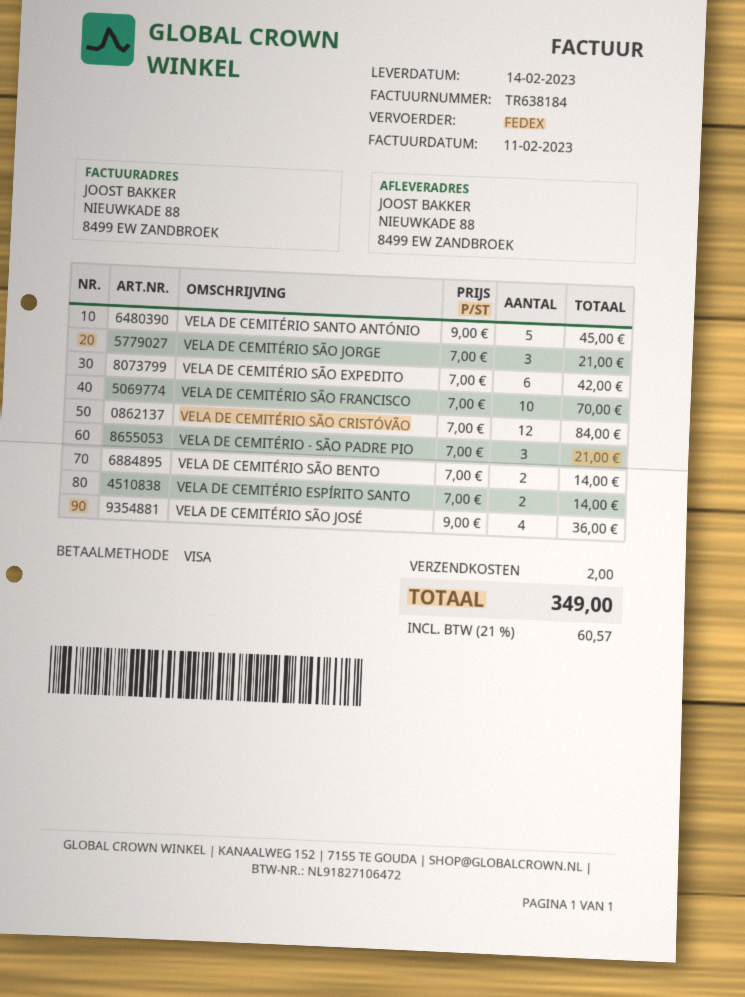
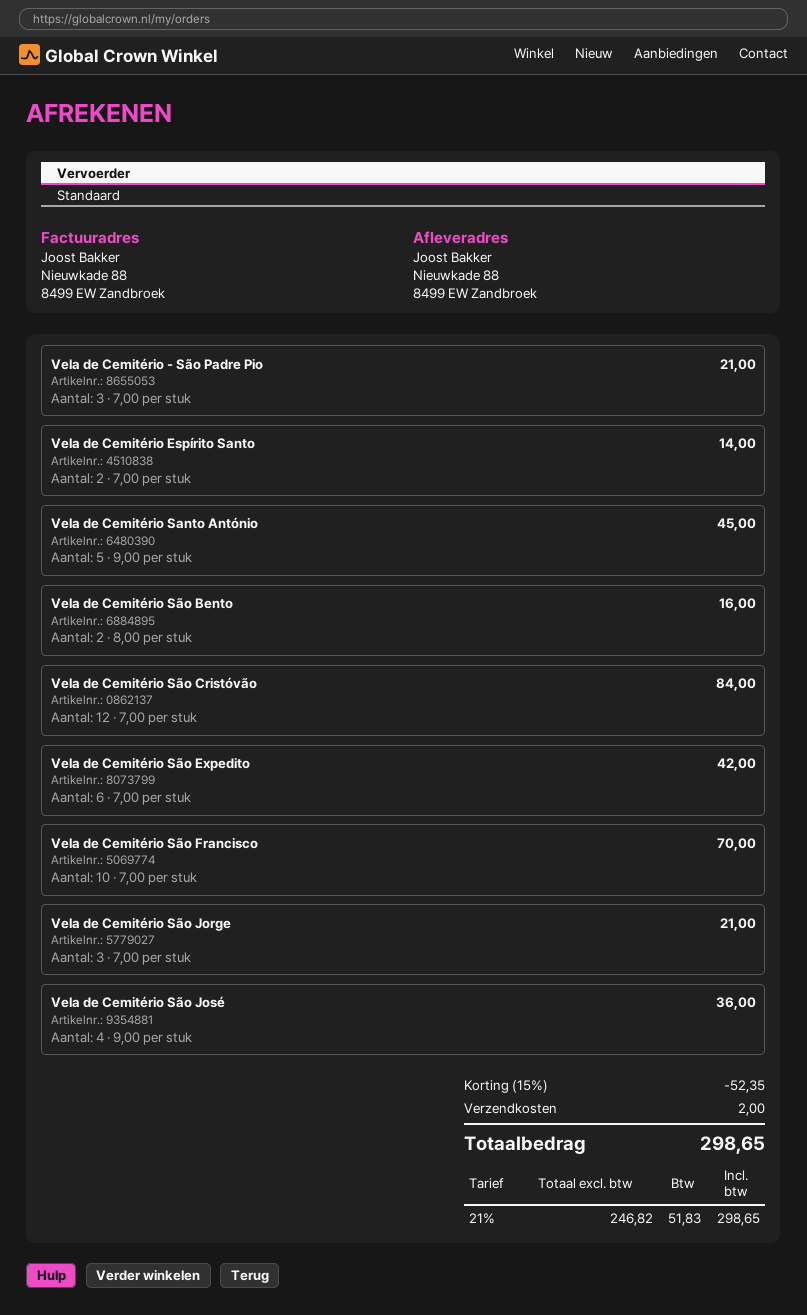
shipping method: FedEx -> standard
VELA DE CEMITÉRIO SÃO BENTO: 2 x 7.00 = 14.00 -> 2 x 8.00 = 16.00
discount: none -> 15% = 52.35
tax: 21% = 60.57 -> 21% = 51.83
total: 349.00 -> 298.65

